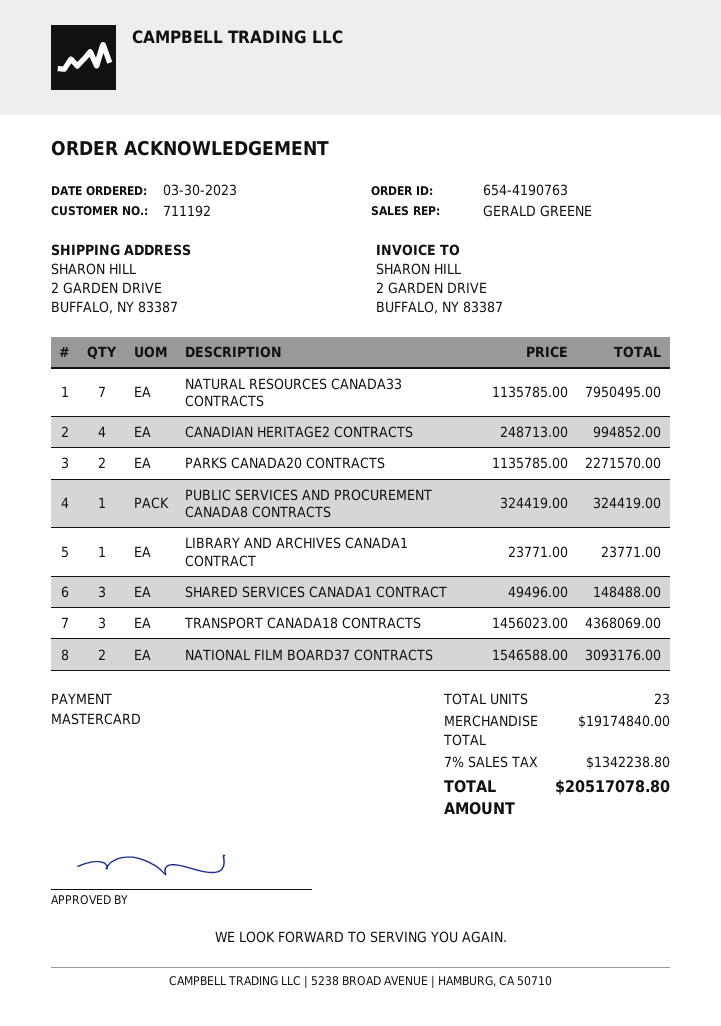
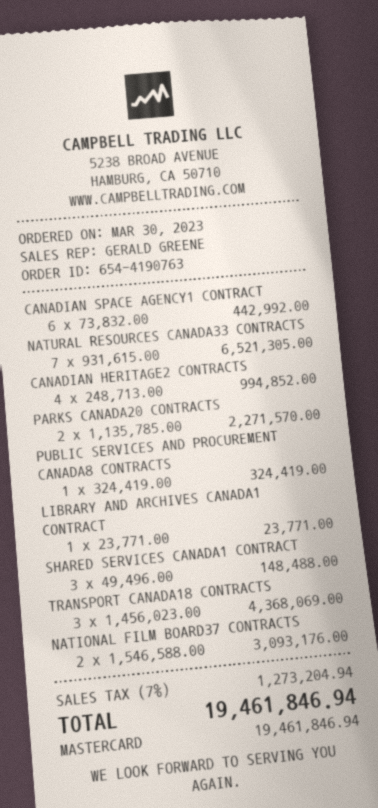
NATURAL RESOURCES CANADA33 CONTRACTS: 7 x 1135785.00 = 7950495.00 -> 7 x 931615.00 = 6521305.00
CANADIAN SPACE AGENCY1 CONTRACT: none -> 6 x 73832.00 = 442992.00
tax: 7% = 1342238.80 -> 7% = 1273204.94
total: 20517078.80 -> 19461846.94

